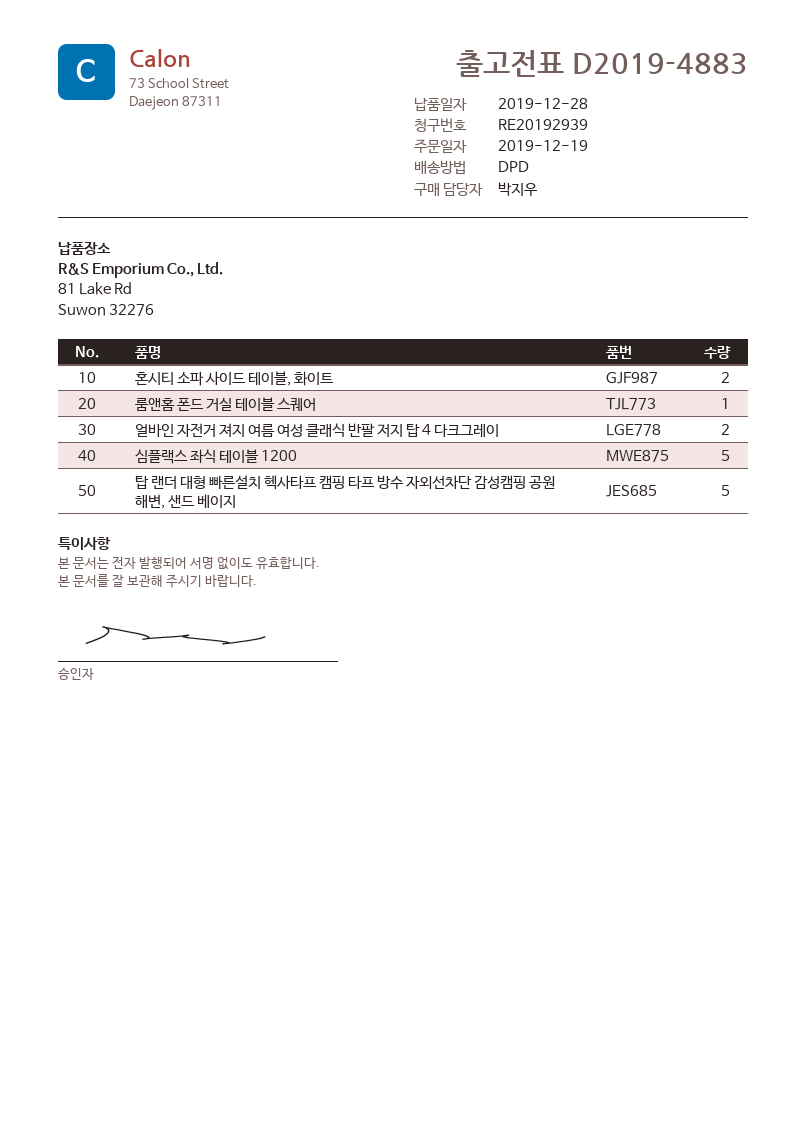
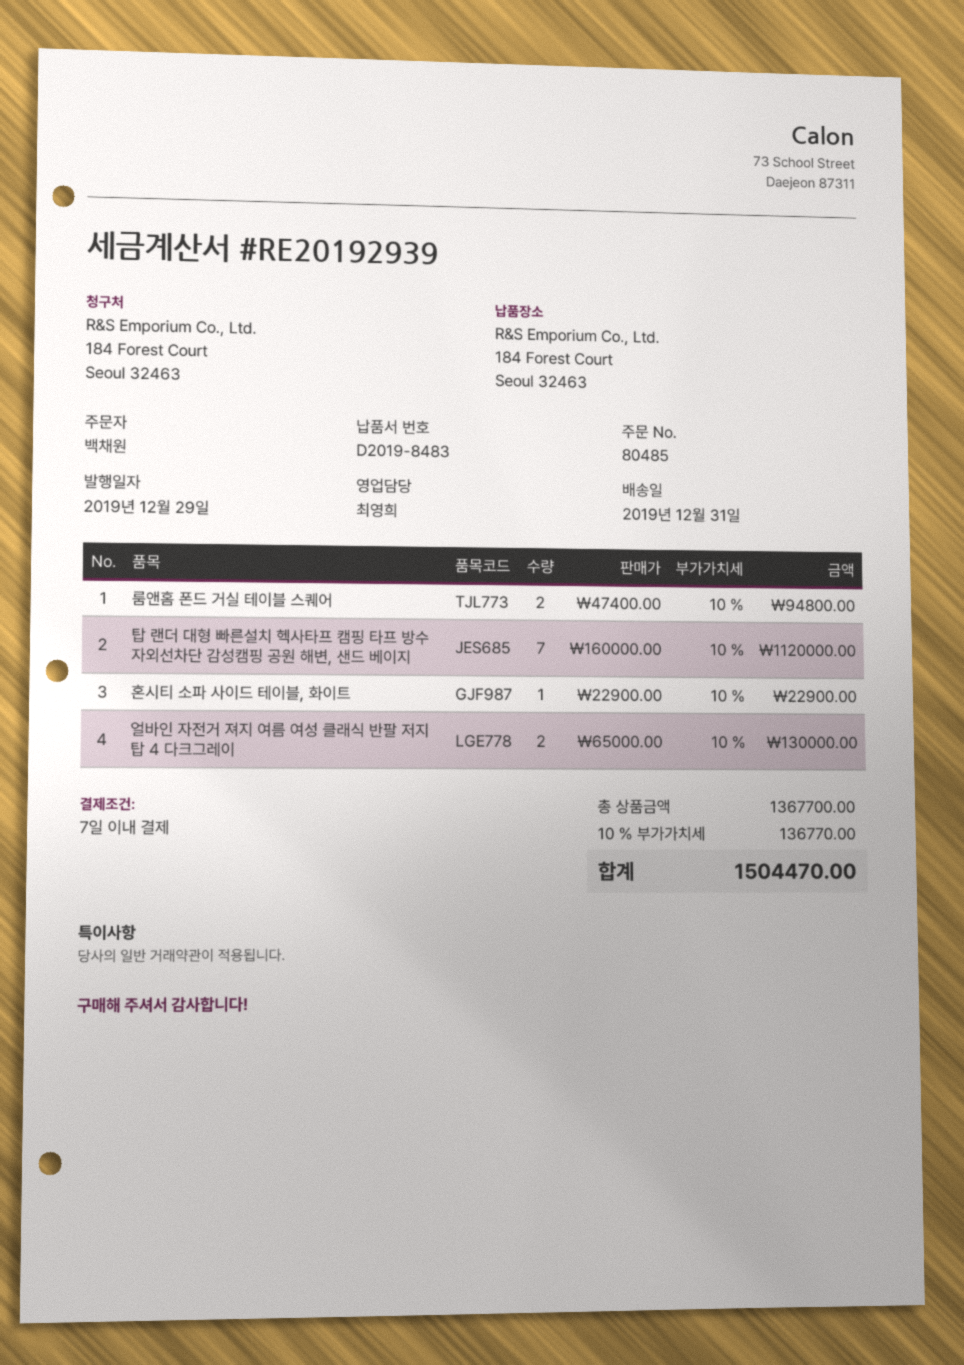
delivery note number: D2019-4883 -> D2019-8483
delivery date: 2019-12-28 -> 2019-12-31
ordered by: 박지우 -> 백채원
ship to: 81 Lake Rd, Suwon 32276 -> 184 Forest Court, Seoul 32463
혼시티 소파 사이드 테이블, 화이트: 2 -> 1
룸앤홈 폰드 거실 테이블 스퀘어: 1 -> 2
심플랙스 좌식 테이블 1200: 5 -> none
탑 랜더 대형 빠른설치 헥사타프 캠핑 타프 방수 자외선차단 감성캠핑 공원 해변, 샌드 베이지: 5 -> 7

